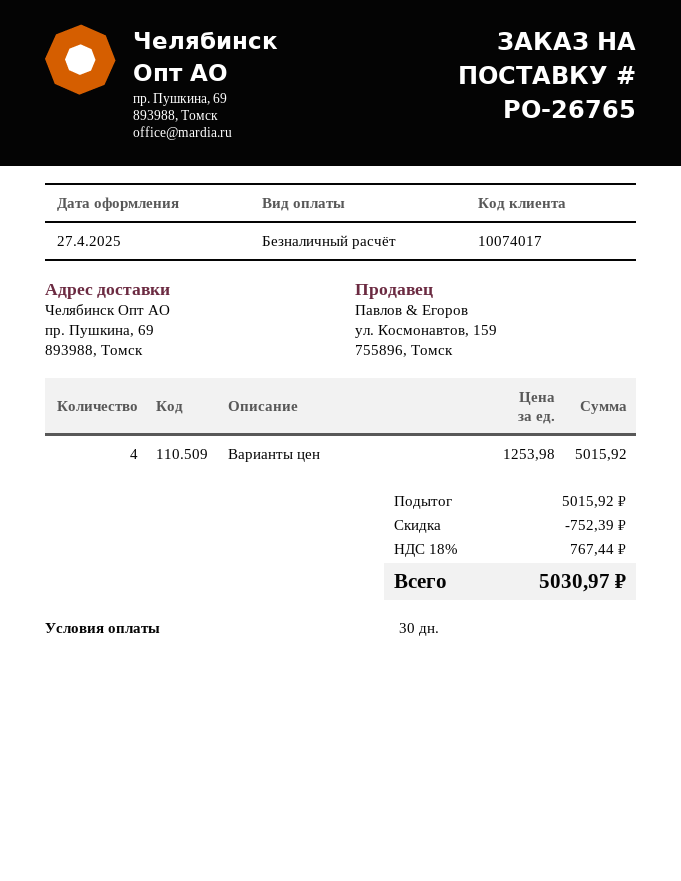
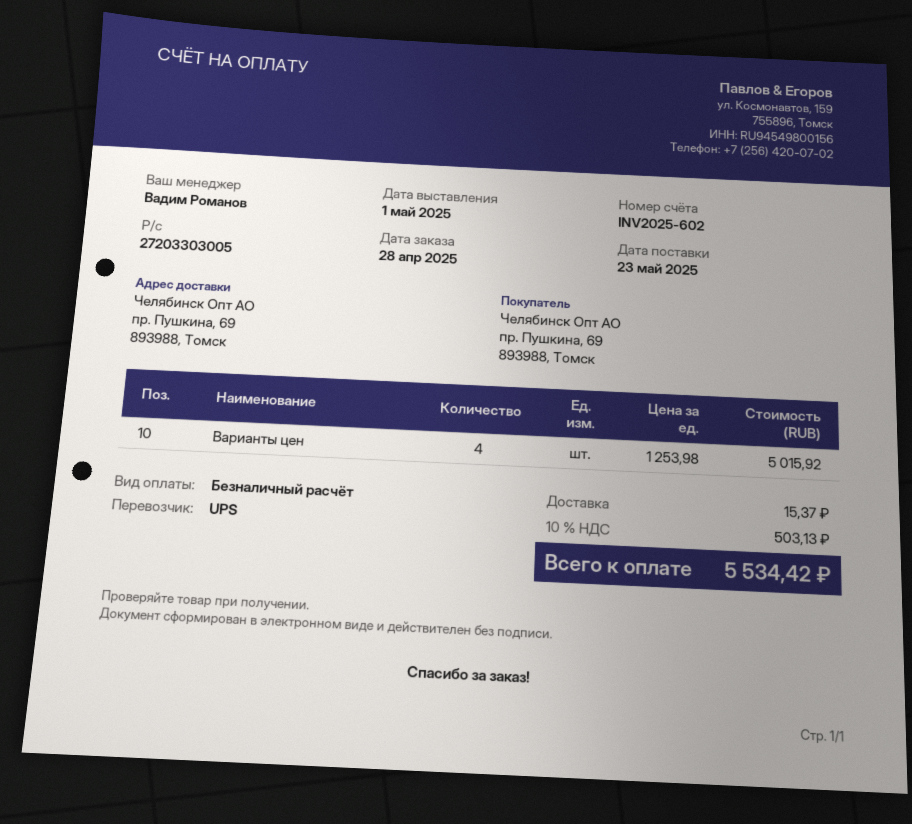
order date: 2025-04-27 -> 2025-04-28
discount: 752.39 -> none
shipping: none -> 15.37
tax: 18% = 767.44 -> 10% = 503.13
total: 5030.97 -> 5534.42

